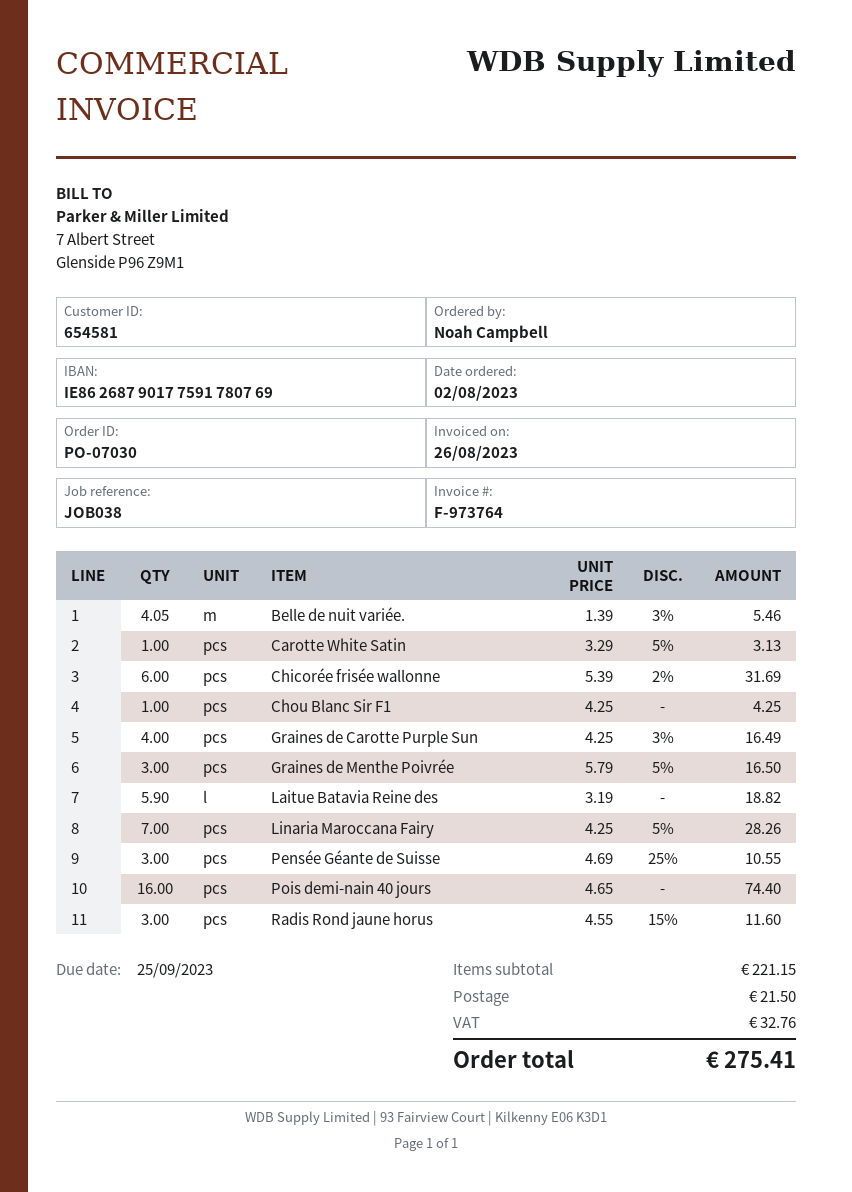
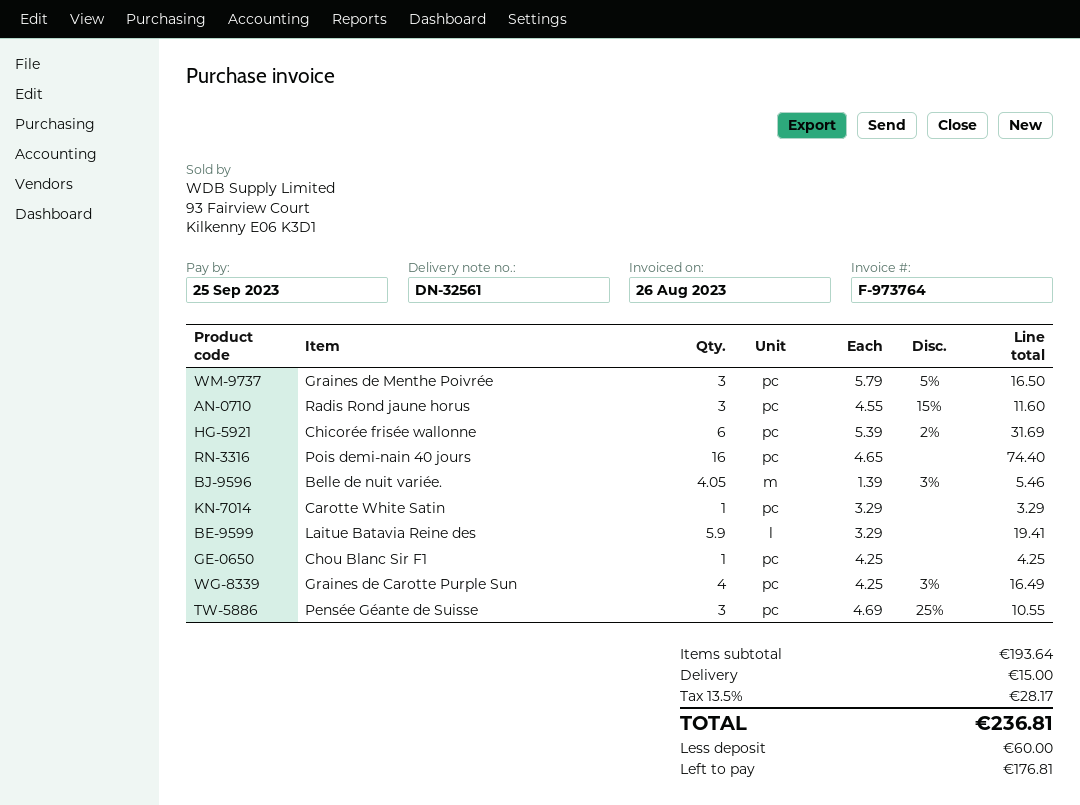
Carotte White Satin: 1 x 3.29 - 5% = 3.13 -> 1 x 3.29 = 3.29
Laitue Batavia Reine des: 5.9 x 3.19 = 18.82 -> 5.9 x 3.29 = 19.41
Linaria Maroccana Fairy: 7 x 4.25 - 5% = 28.26 -> none
subtotal: 221.15 -> 193.64
shipping: 21.50 -> 15.00
tax: 32.76 -> 28.17
total: 275.41 -> 236.81

